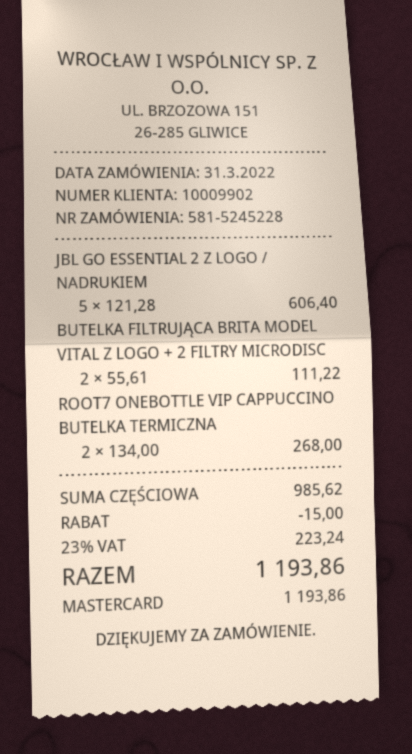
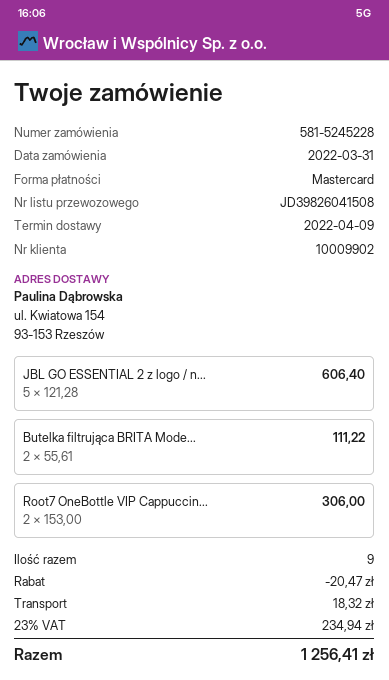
ROOT7 ONEBOTTLE VIP CAPPUCCINO BUTELKA TERMICZNA: 2 x 134.00 = 268.00 -> 2 x 153.00 = 306.00
discount: 15.00 -> 20.47
shipping: none -> 18.32
tax: 23% = 223.24 -> 23% = 234.94
total: 1193.86 -> 1256.41

